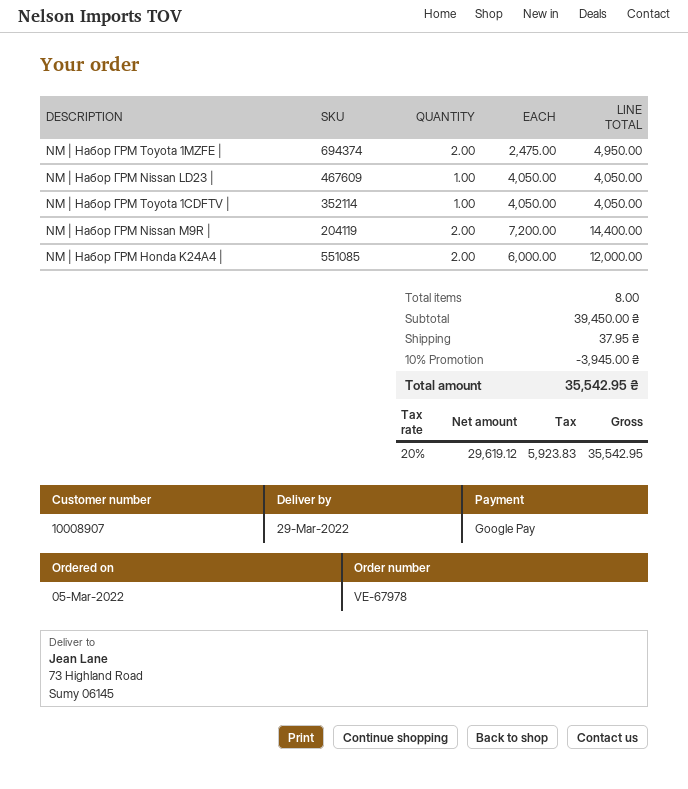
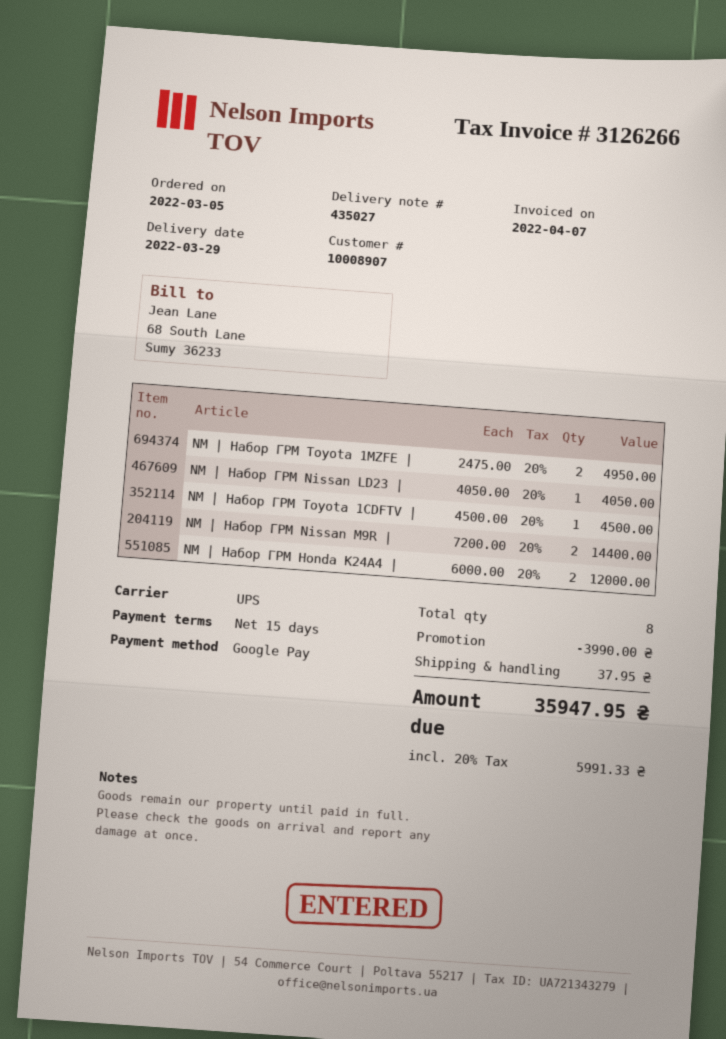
NM | Набор ГРМ Toyota 1CDFTV |: 1 x 4050.00 = 4050.00 -> 1 x 4500.00 = 4500.00
discount: 3945.00 -> 3990.00
tax: 20% = 5923.83 -> 20% = 5991.33
total: 35542.95 -> 35947.95

